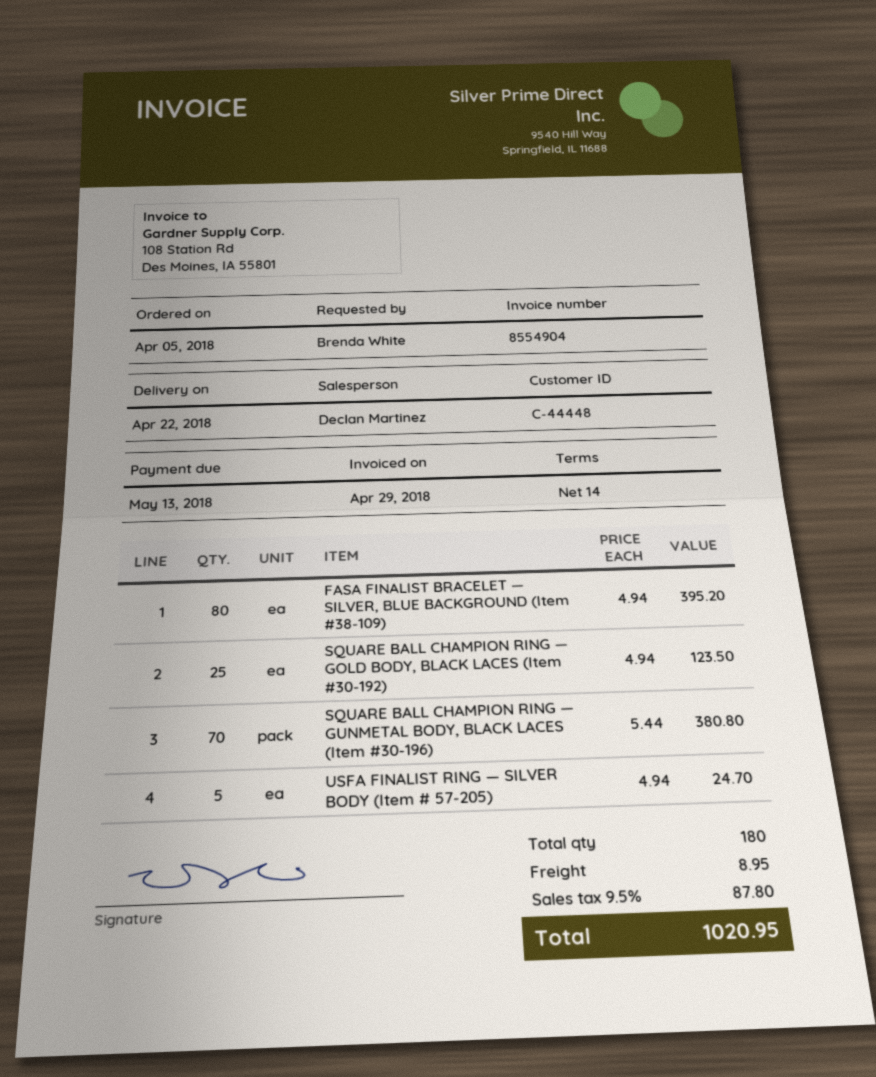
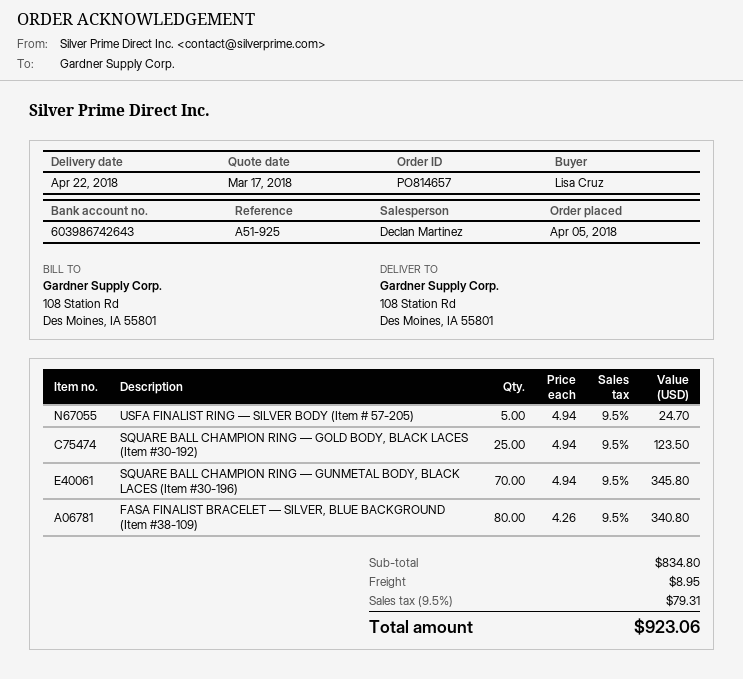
ordered by: Brenda White -> Lisa Cruz
FASA FINALIST BRACELET — SILVER, BLUE BACKGROUND (Item #38-109): 80 x 4.94 = 395.20 -> 80 x 4.26 = 340.80
SQUARE BALL CHAMPION RING — GUNMETAL BODY, BLACK LACES (Item #30-196): 70 x 5.44 = 380.80 -> 70 x 4.94 = 345.80
tax: 9.5% = 87.80 -> 9.5% = 79.31
total: 1020.95 -> 923.06

